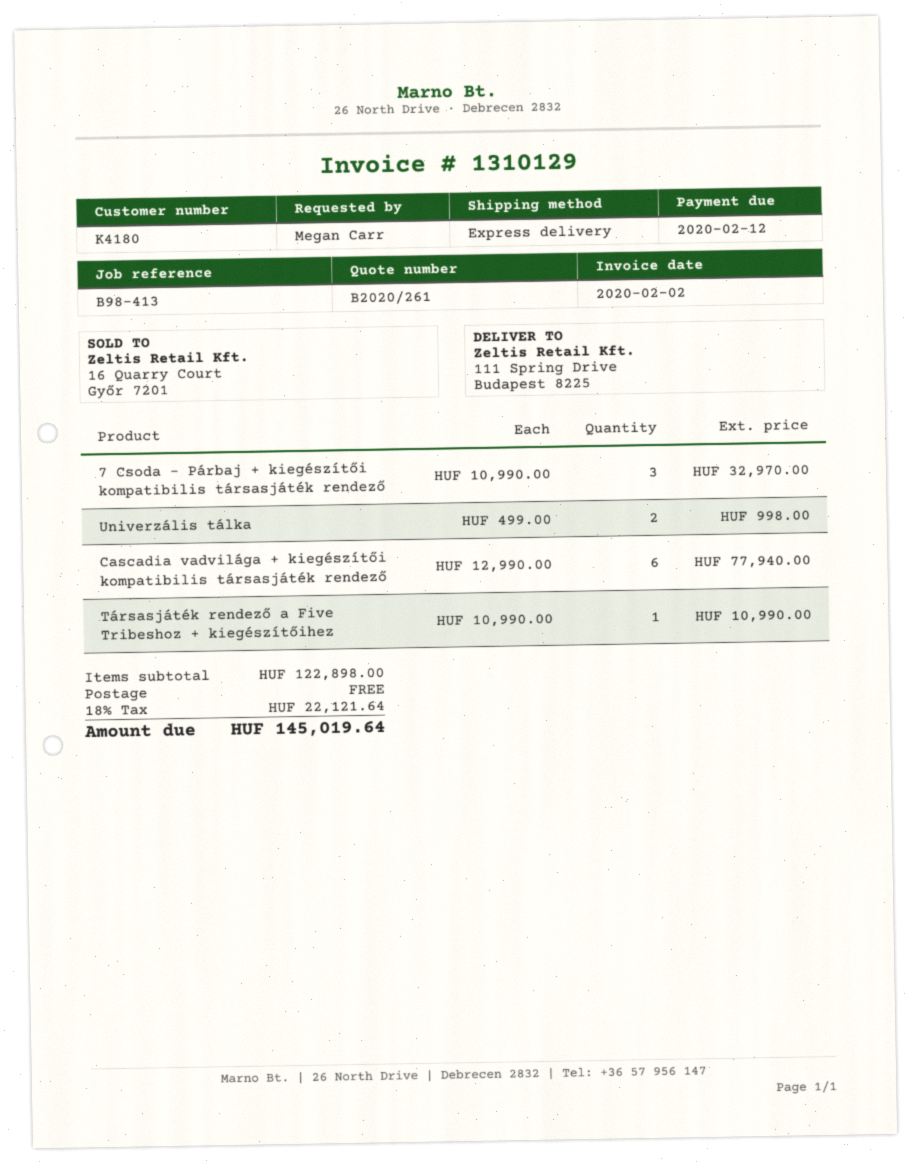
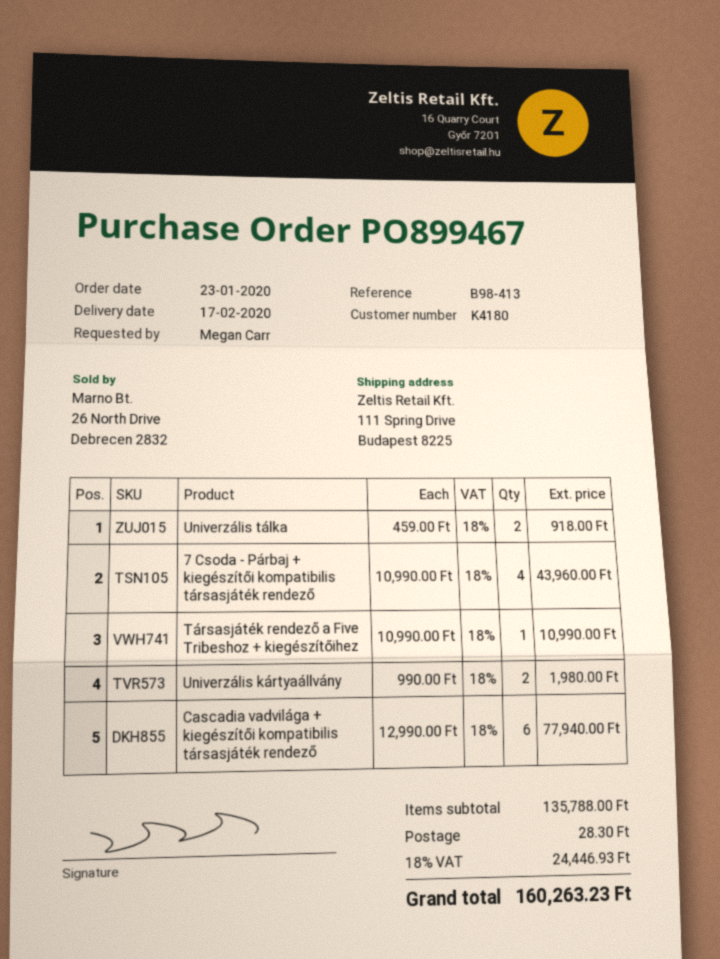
7 Csoda - Párbaj + kiegészítői kompatibilis társasjáték rendező: 3 x 10990.00 = 32970.00 -> 4 x 10990.00 = 43960.00
Univerzális tálka: 2 x 499.00 = 998.00 -> 2 x 459.00 = 918.00
Univerzális kártyaállvány: none -> 2 x 990.00 = 1980.00
subtotal: 122898.00 -> 135788.00
shipping: 0.00 -> 28.30
tax: 18% = 22121.64 -> 18% = 24446.93
total: 145019.64 -> 160263.23

